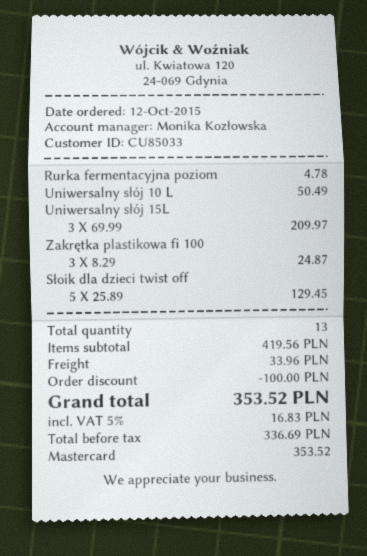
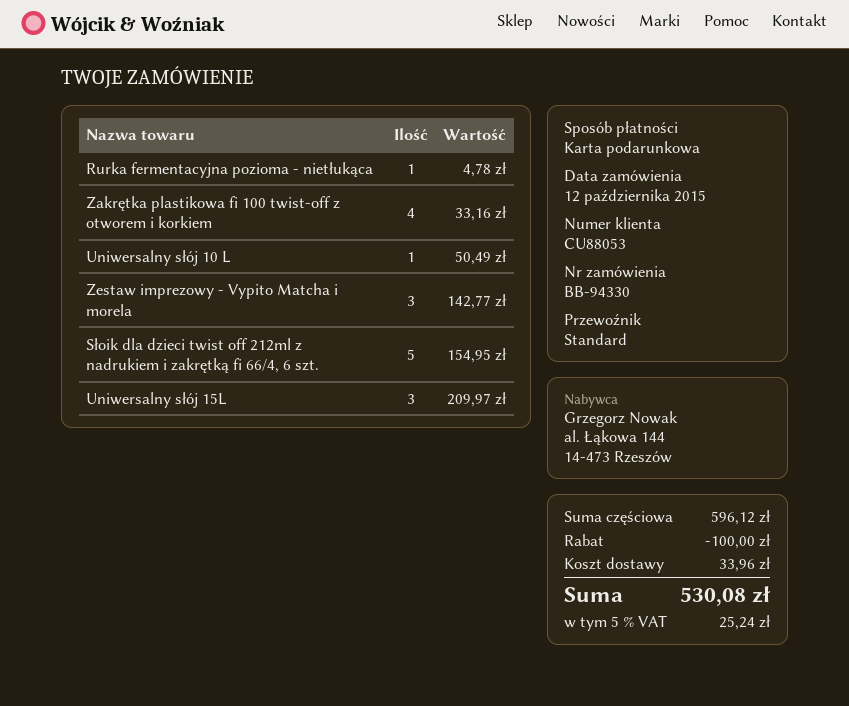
customer number: CU85033 -> CU88053
payment method: Mastercard -> gift card
Zakrętka plastikowa fi 100: 3 for 24.87 -> 4 for 33.16
Słoik dla dzieci twist off: 5 for 129.45 -> 5 for 154.95
Zestaw imprezowy - Vypito Matcha i morela: none -> 3 for 142.77
subtotal: 419.56 -> 596.12
tax: 5% = 16.83 -> 5% = 25.24
total: 353.52 -> 530.08

